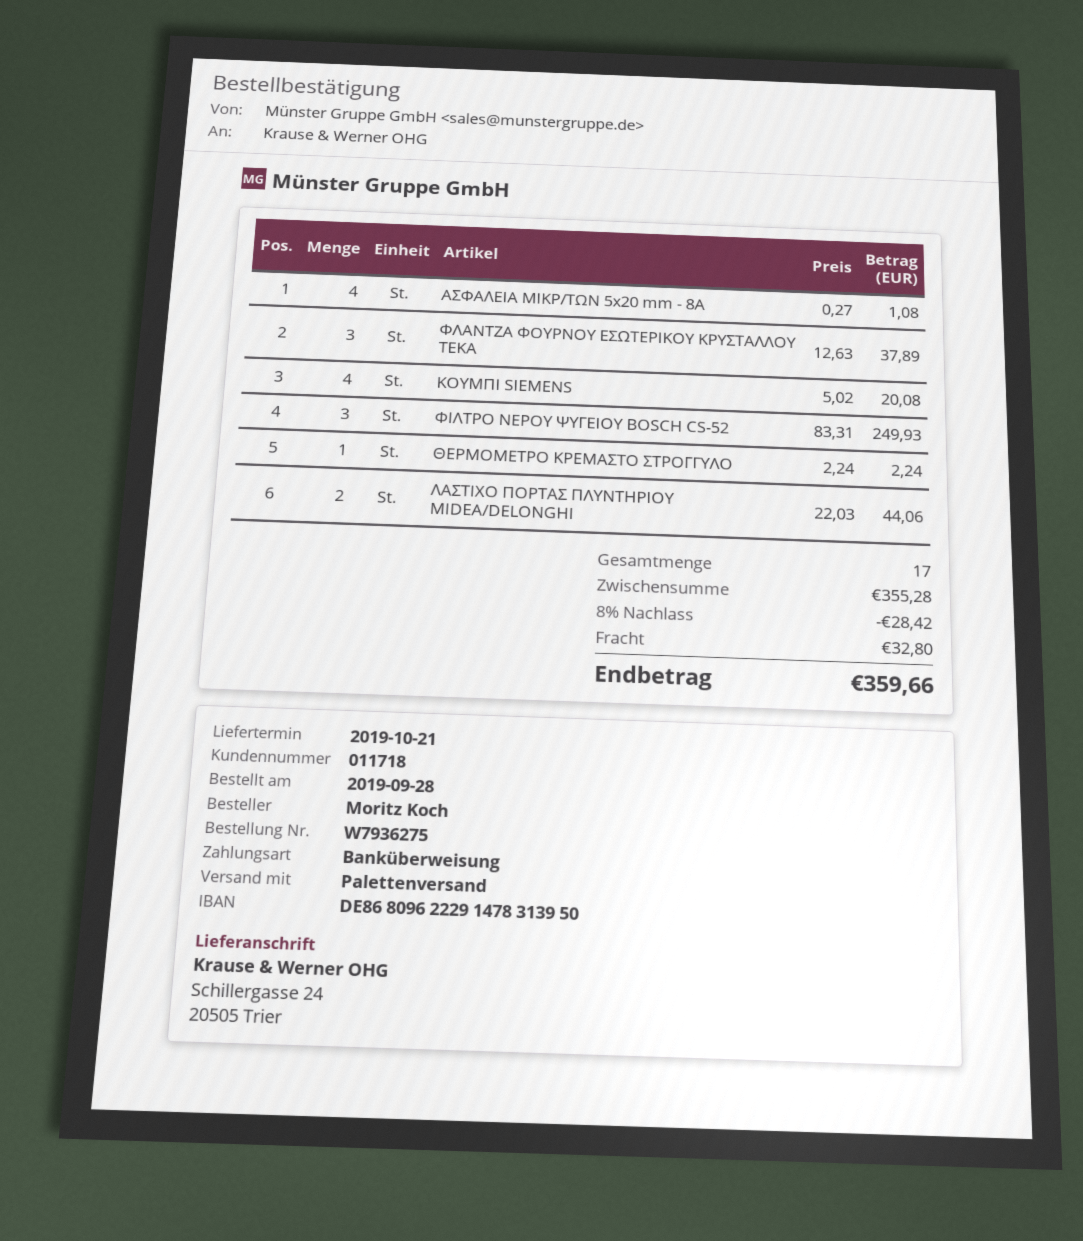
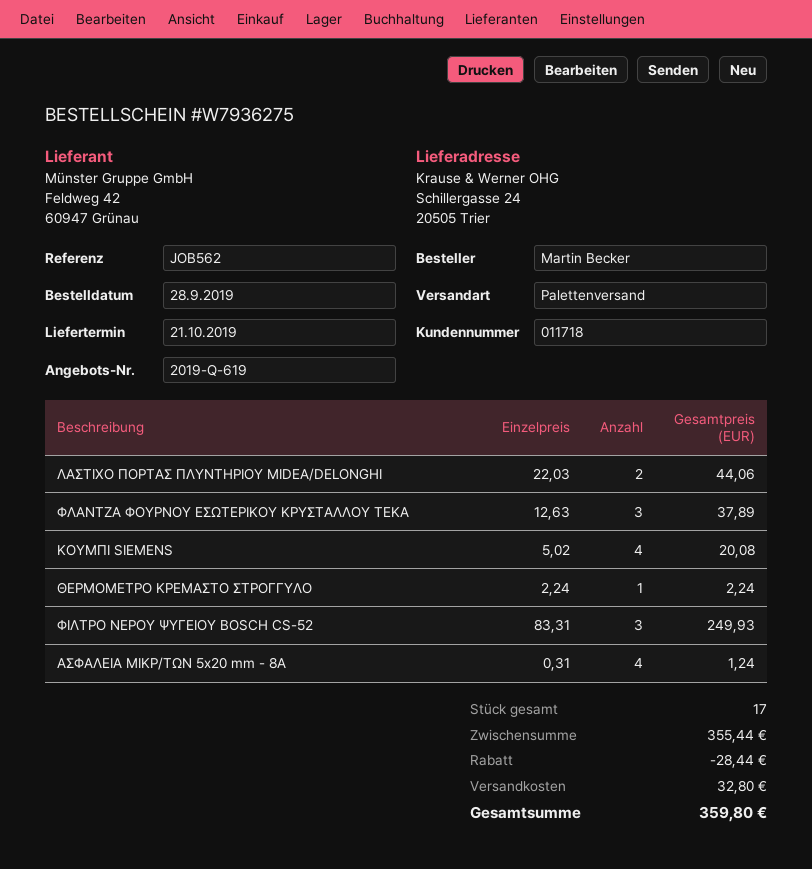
ordered by: Moritz Koch -> Martin Becker
ΑΣΦΑΛΕΙΑ ΜΙΚΡ/ΤΩΝ 5x20 mm - 8A: 4 x 0.27 = 1.08 -> 4 x 0.31 = 1.24
subtotal: 355.28 -> 355.44
discount: 28.42 -> 28.44
total: 359.66 -> 359.80

